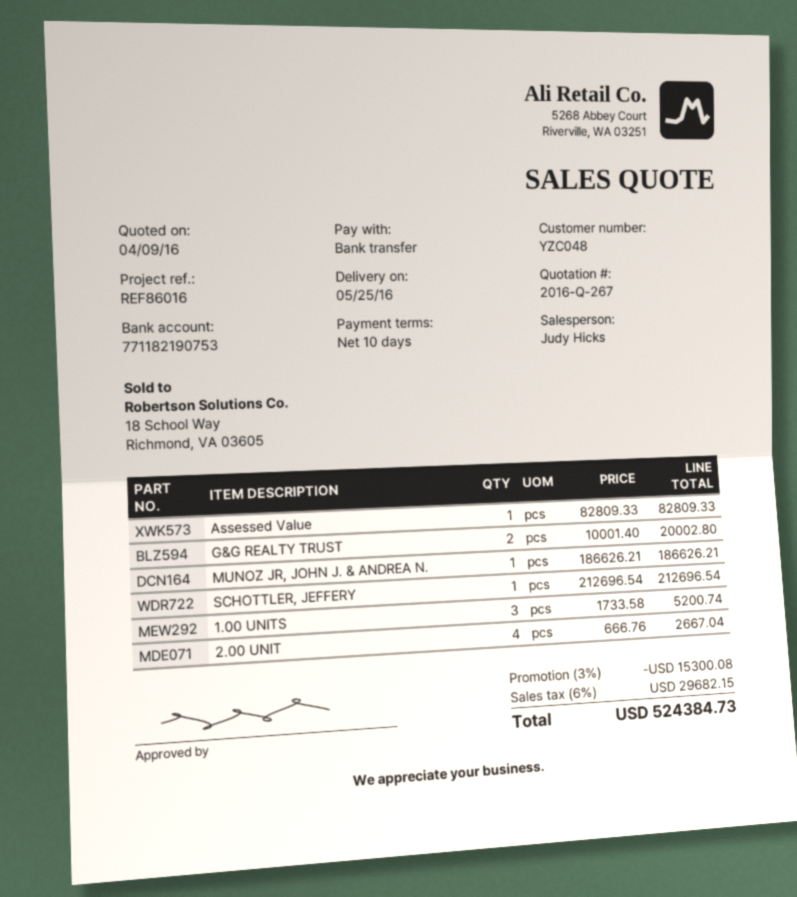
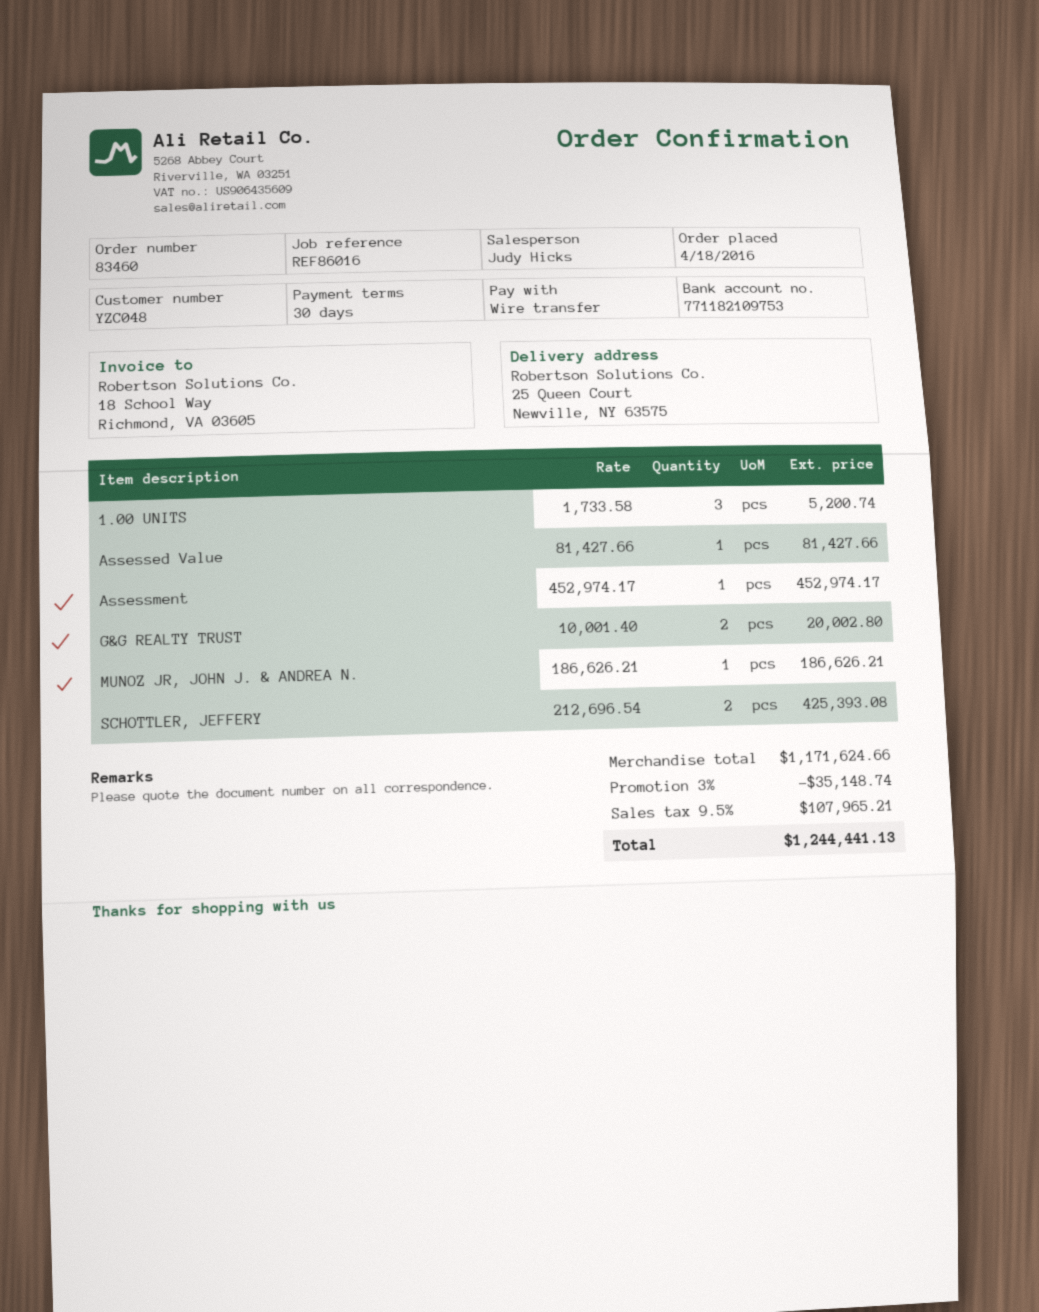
payment terms: 10 days -> 30 days
bank account: 771182190753 -> 771182109753
Assessed Value: 1 x 82809.33 = 82809.33 -> 1 x 81427.66 = 81427.66
SCHOTTLER, JEFFERY: 1 x 212696.54 = 212696.54 -> 2 x 212696.54 = 425393.08
2.00 UNIT: 4 x 666.76 = 2667.04 -> none
Assessment: none -> 1 x 452974.17 = 452974.17
discount: 3% = 15300.08 -> 3% = 35148.74
tax: 6% = 29682.15 -> 9.5% = 107965.21
total: 524384.73 -> 1244441.13

